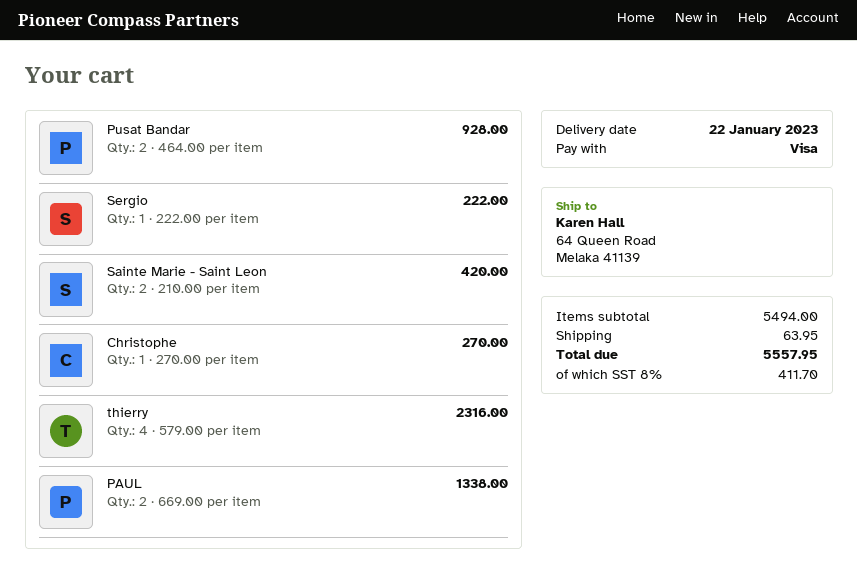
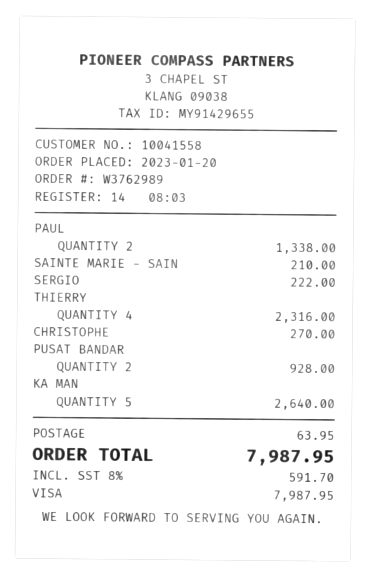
Sainte Marie - Saint Leon: 2 for 420.00 -> 1 for 210.00
KA MAN: none -> 5 for 2640.00
tax: 8% = 411.70 -> 8% = 591.70
total: 5557.95 -> 7987.95

